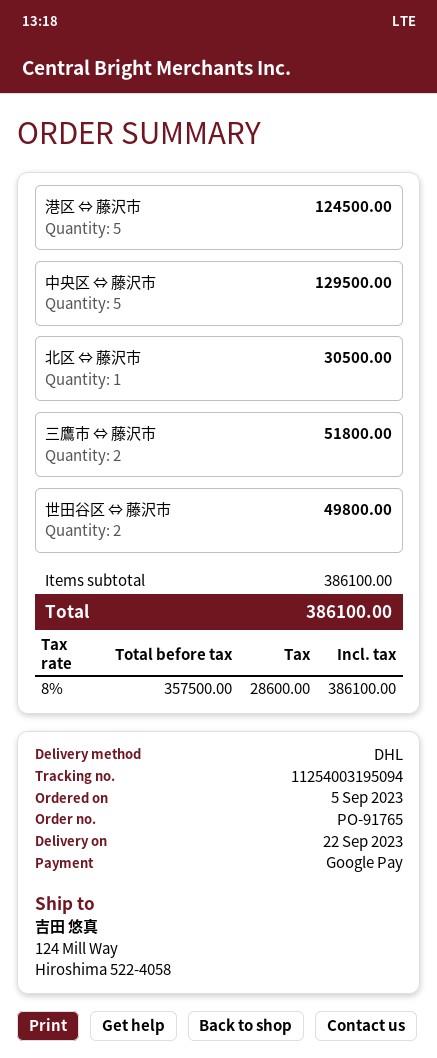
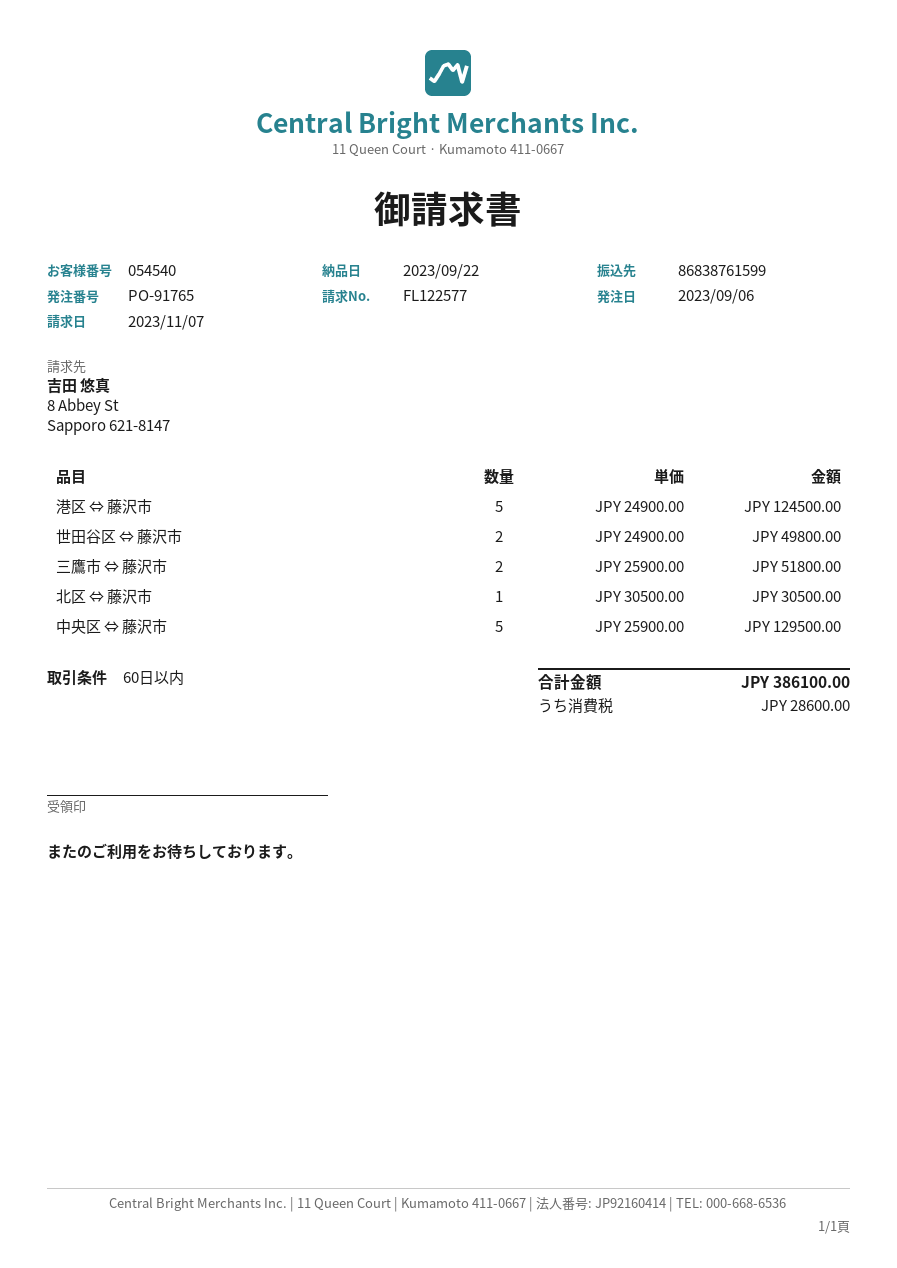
order date: 2023-09-05 -> 2023-09-06

